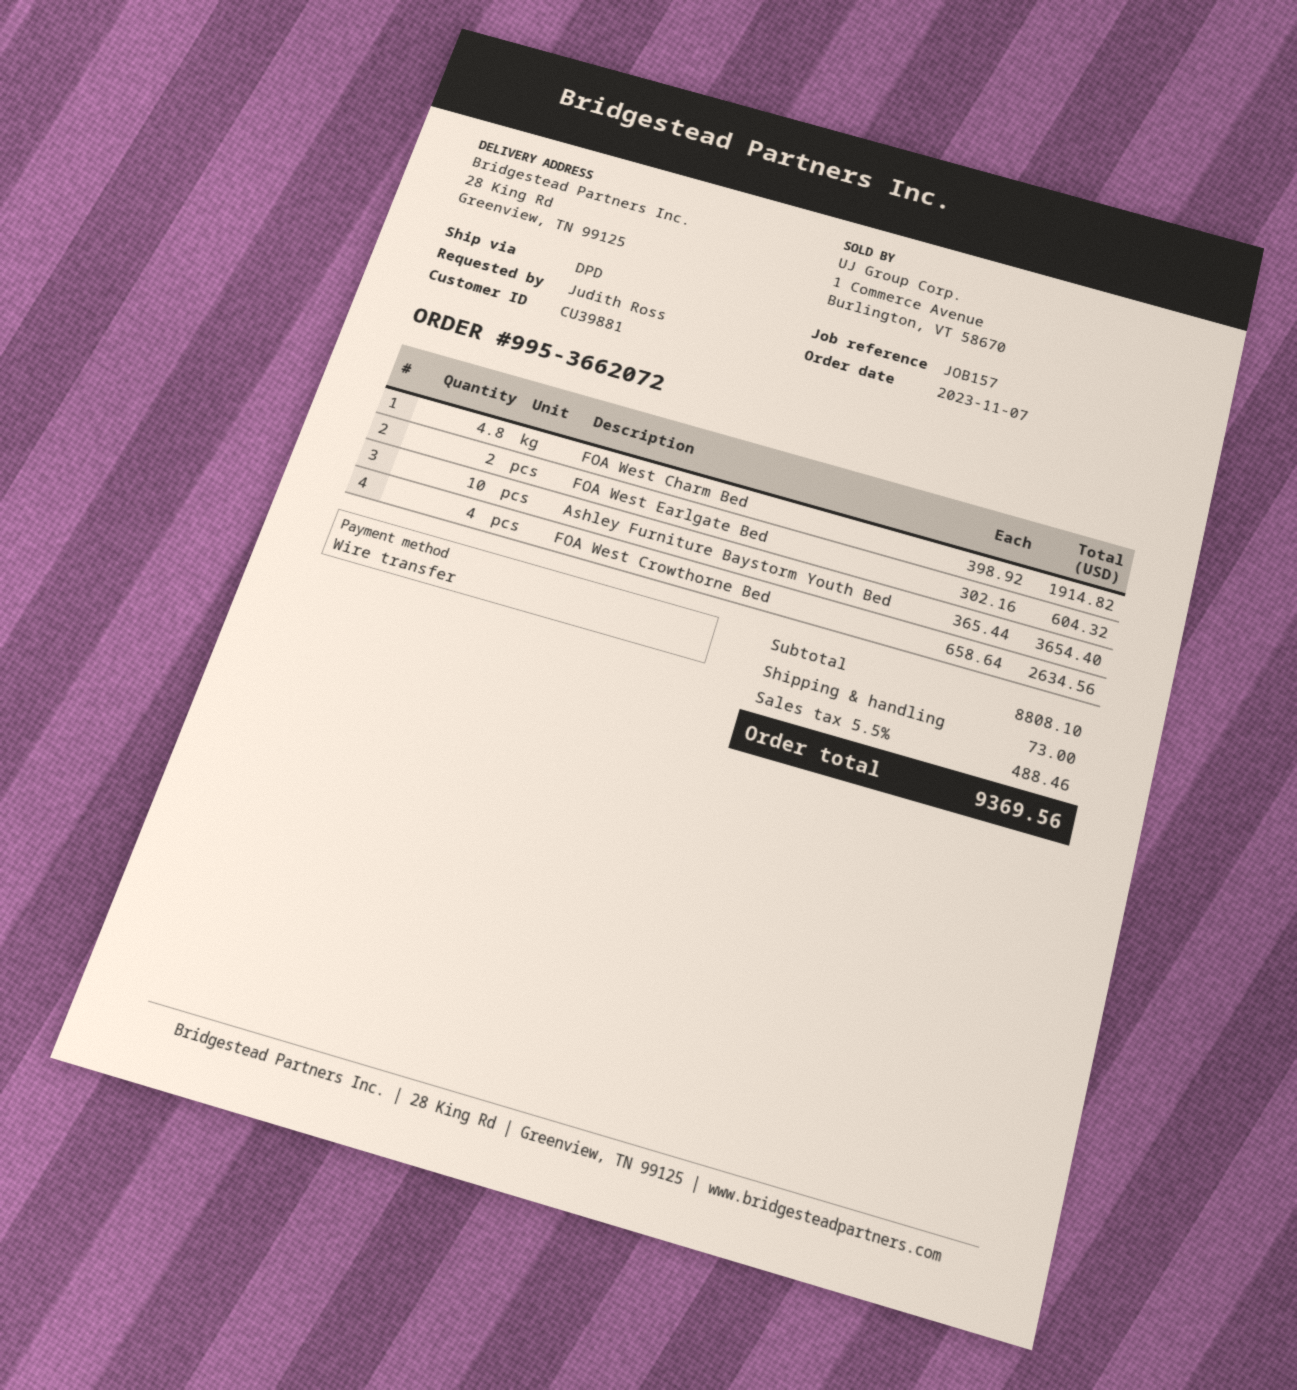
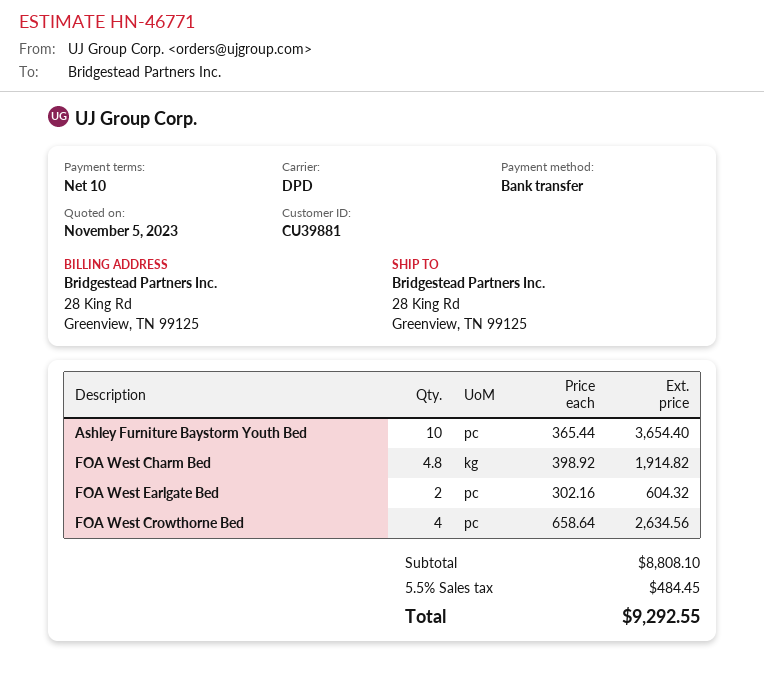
shipping: 73.00 -> none
tax: 5.5% = 488.46 -> 5.5% = 484.45
total: 9369.56 -> 9292.55

